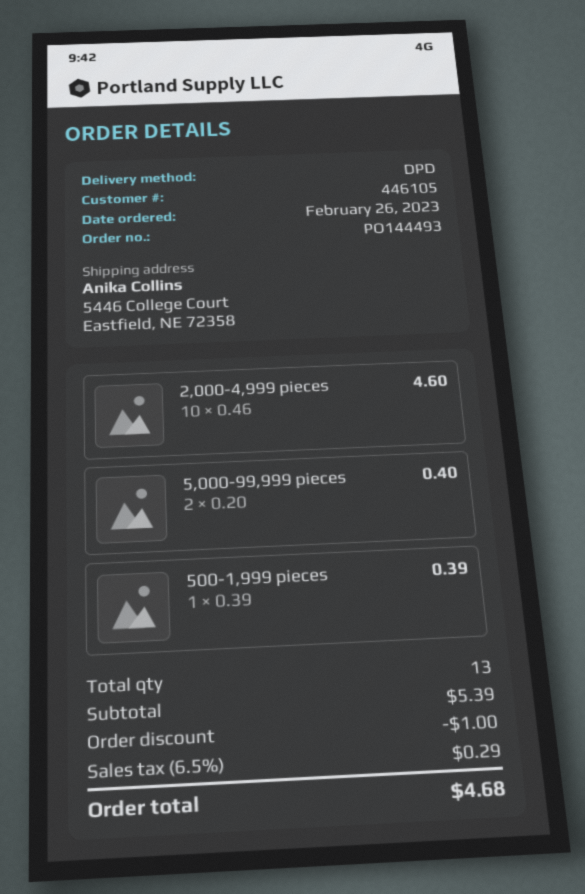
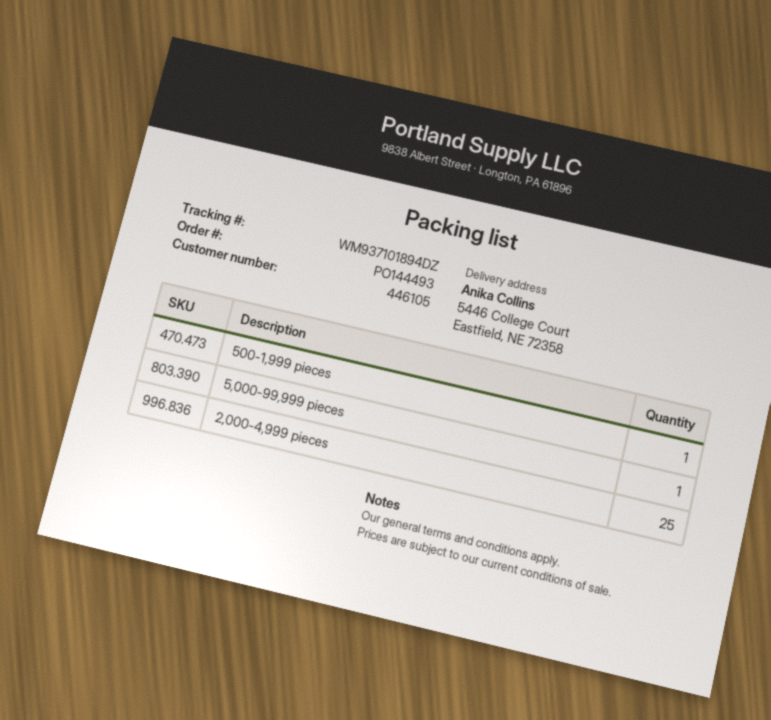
2,000-4,999 pieces: 10 -> 25
5,000-99,999 pieces: 2 -> 1

